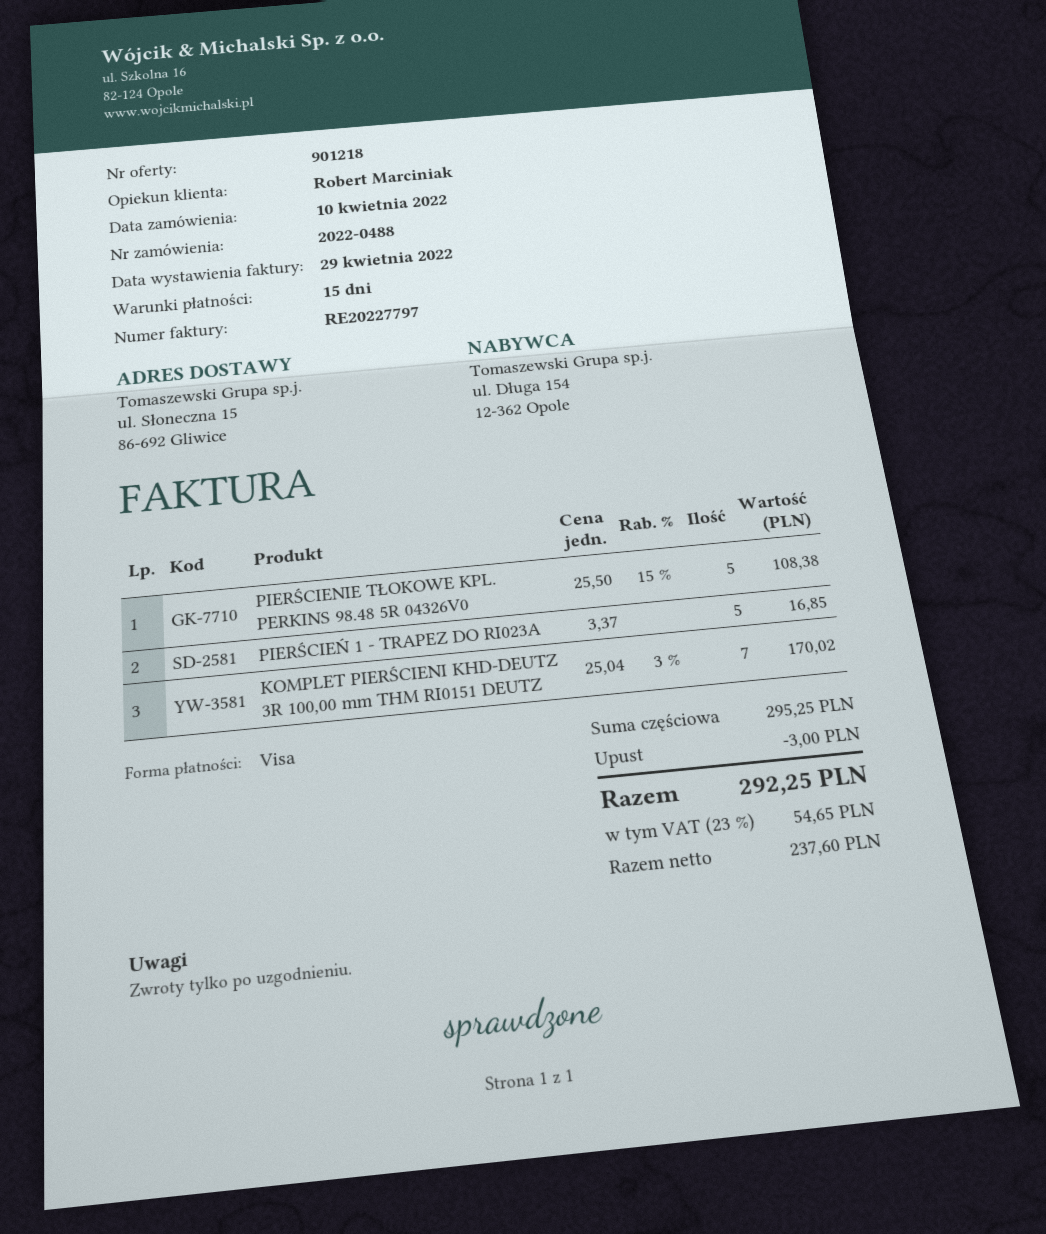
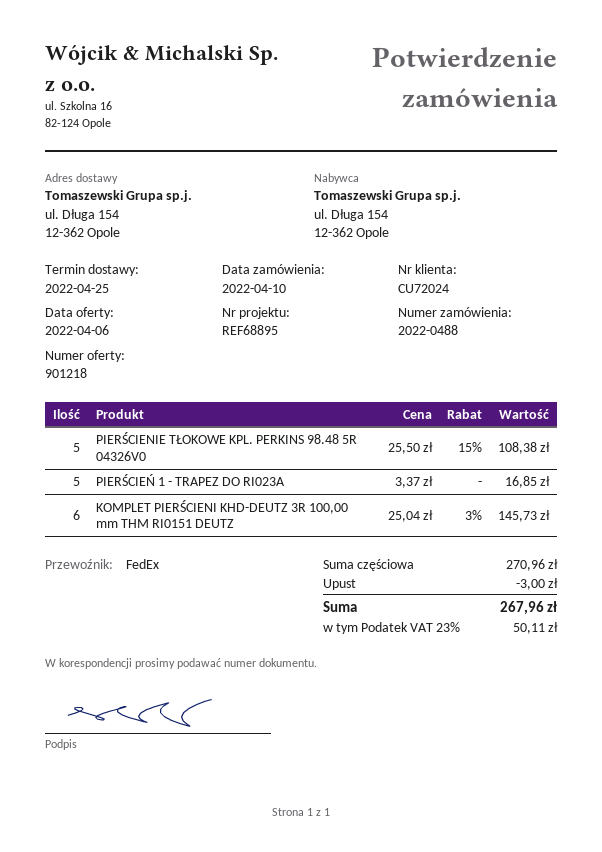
ship to: ul. Słoneczna 15, 86-692 Gliwice -> ul. Długa 154, 12-362 Opole
KOMPLET PIERŚCIENI KHD-DEUTZ 3R 100,00 mm THM RI0151 DEUTZ: 7 x 25.04 - 3% = 170.02 -> 6 x 25.04 - 3% = 145.73
subtotal: 295.25 -> 270.96
tax: 23% = 54.65 -> 23% = 50.11
total: 292.25 -> 267.96

